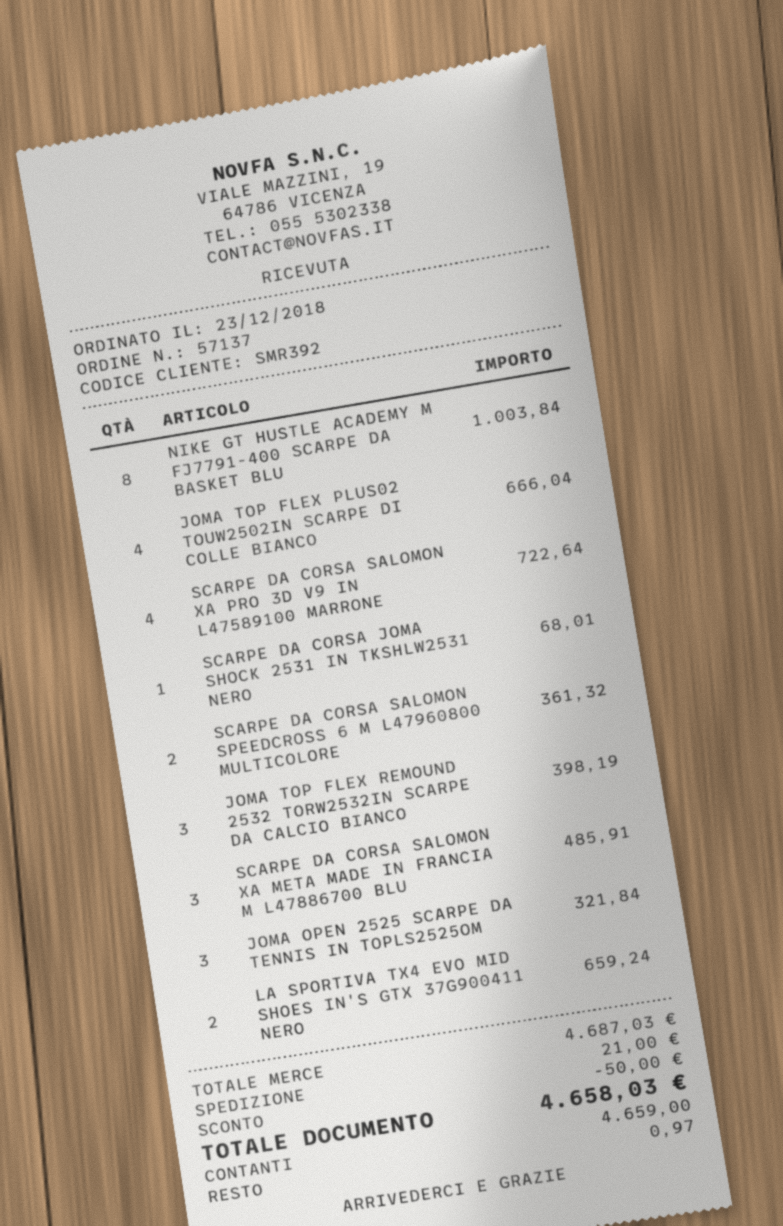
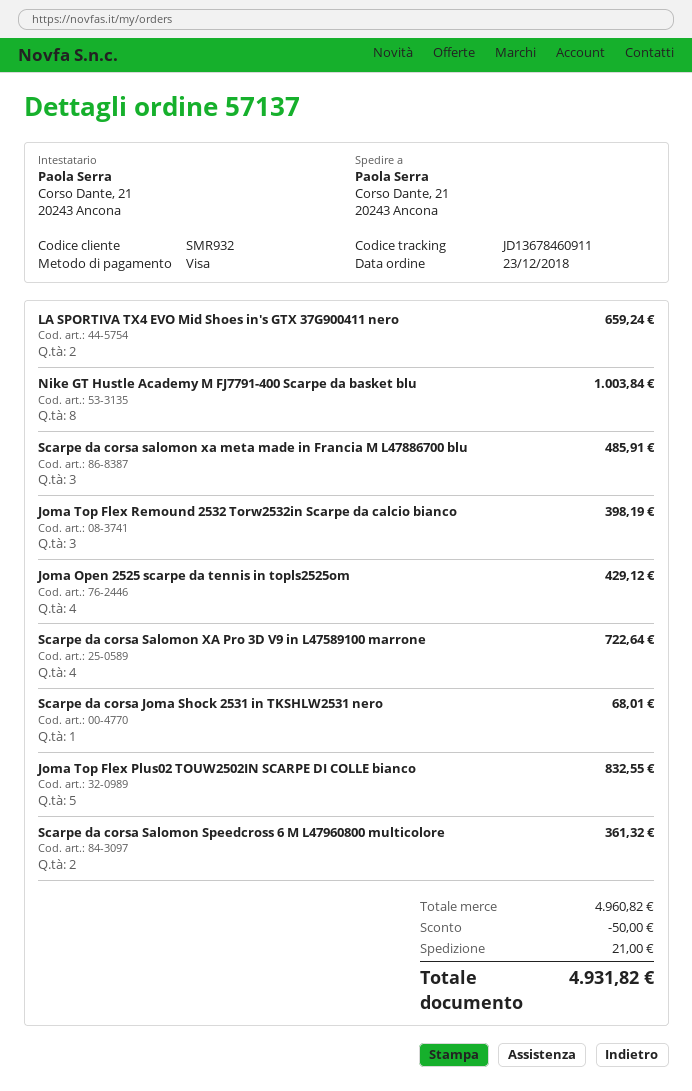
customer number: SMR392 -> SMR932
payment method: cash -> Visa
JOMA TOP FLEX PLUS02 TOUW2502IN SCARPE DI COLLE BIANCO: 4 for 666.04 -> 5 for 832.55
JOMA OPEN 2525 SCARPE DA TENNIS IN TOPLS2525OM: 3 for 321.84 -> 4 for 429.12
subtotal: 4687.03 -> 4960.82
total: 4658.03 -> 4931.82

